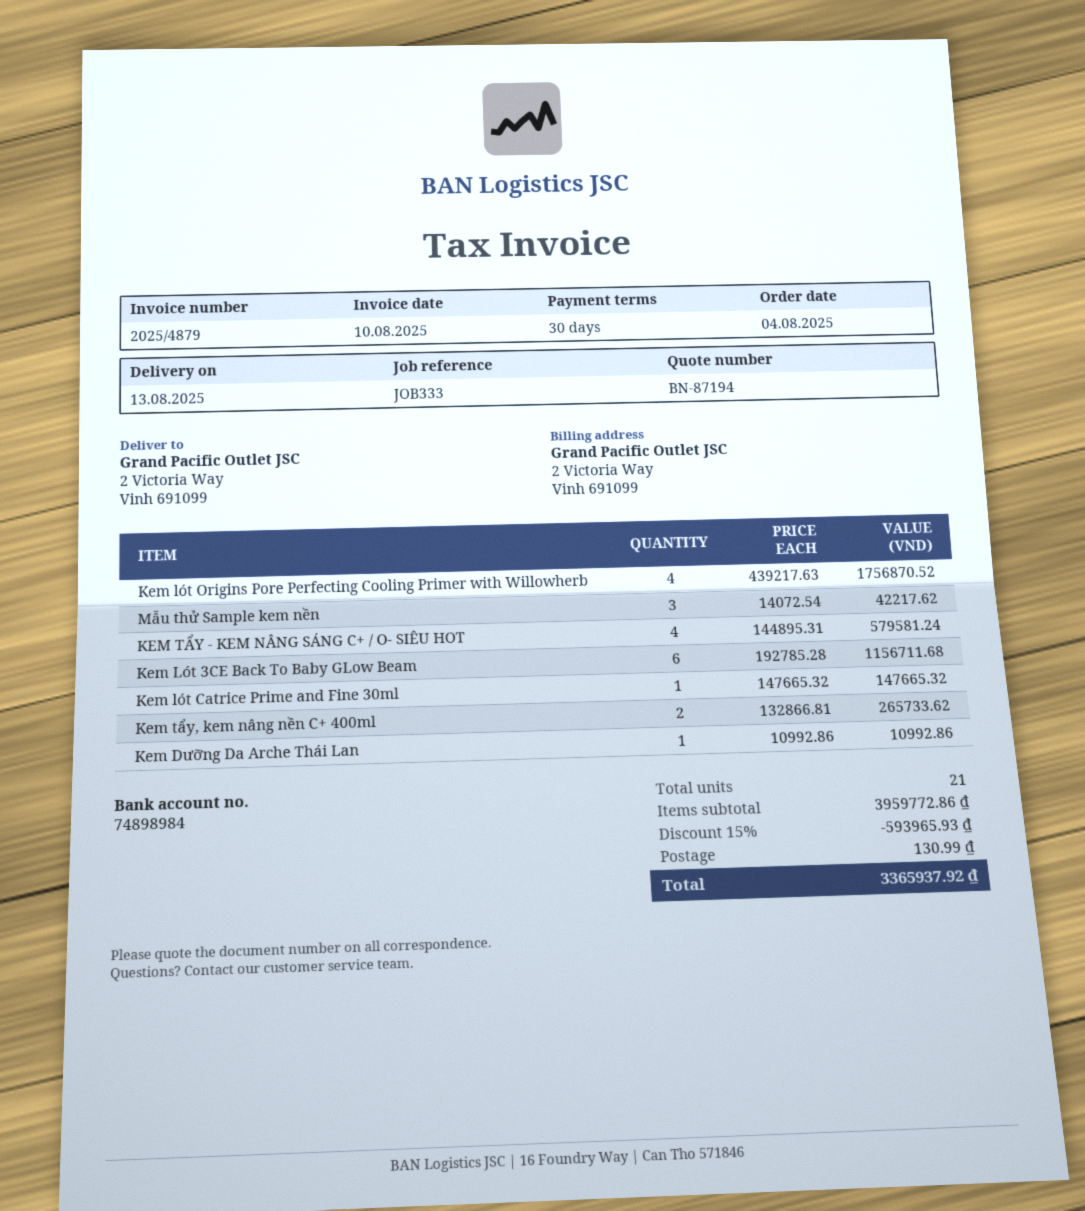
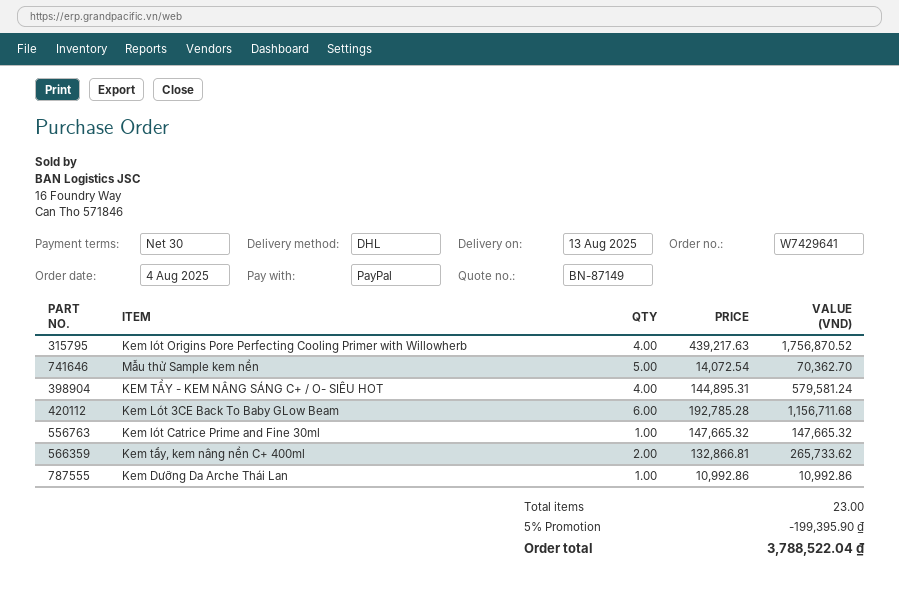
quote number: BN-87194 -> BN-87149
Mẫu thử Sample kem nền: 3 x 14072.54 = 42217.62 -> 5 x 14072.54 = 70362.70
total quantity: 21 -> 23
discount: 15% = 593965.93 -> 5% = 199395.90
shipping: 130.99 -> none
total: 3365937.92 -> 3788522.04

